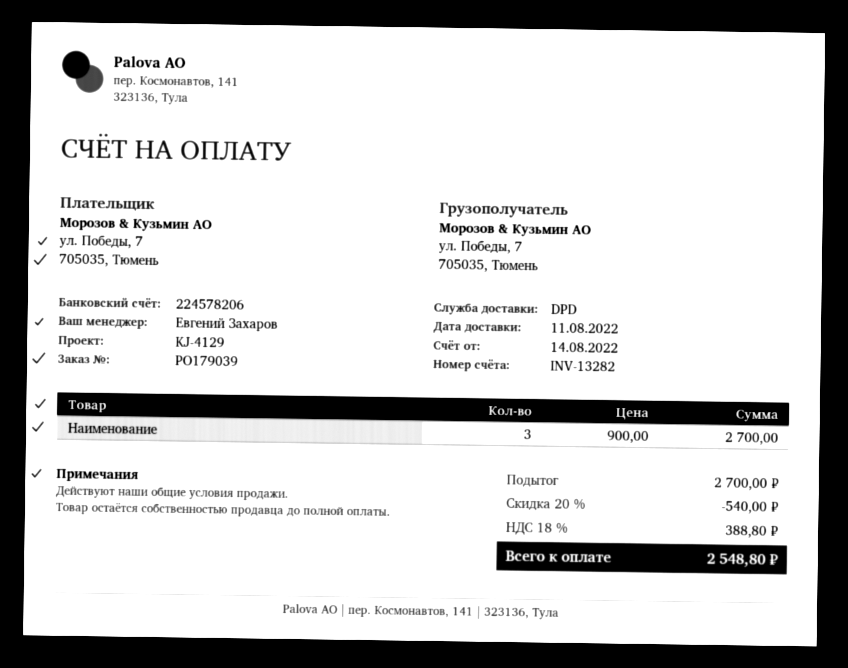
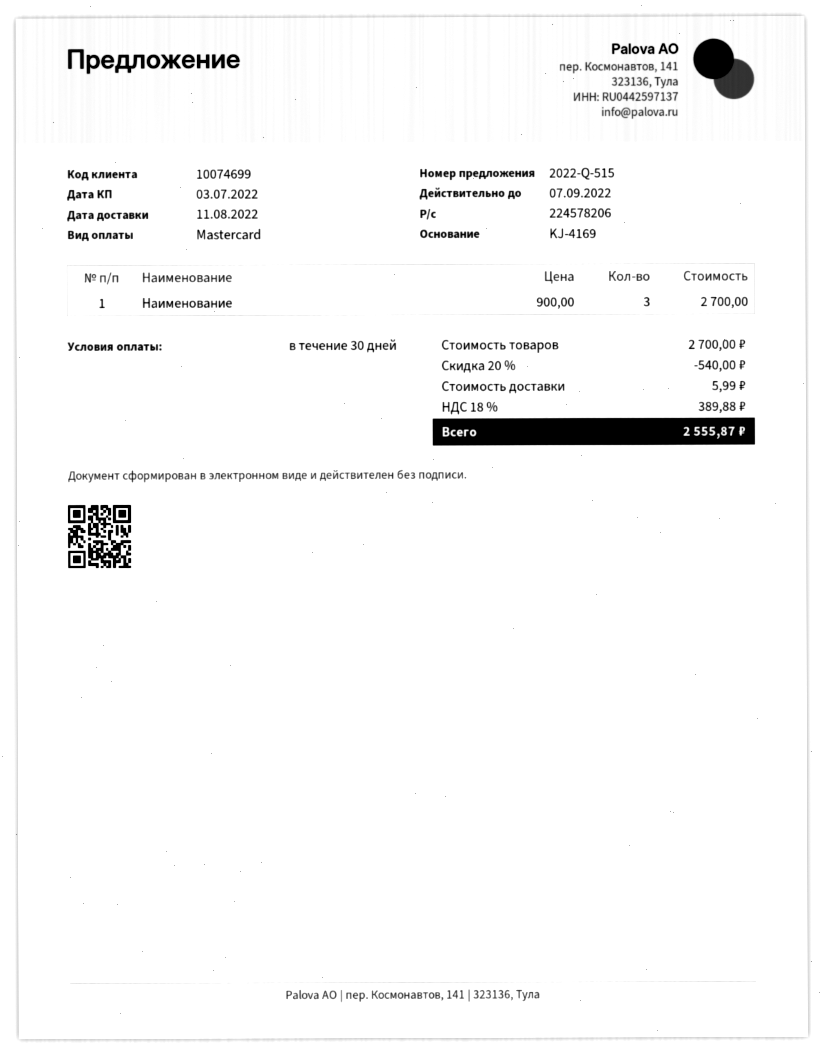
reference: KJ-4129 -> KJ-4169
shipping: none -> 5.99
tax: 18% = 388.80 -> 18% = 389.88
total: 2548.80 -> 2555.87

